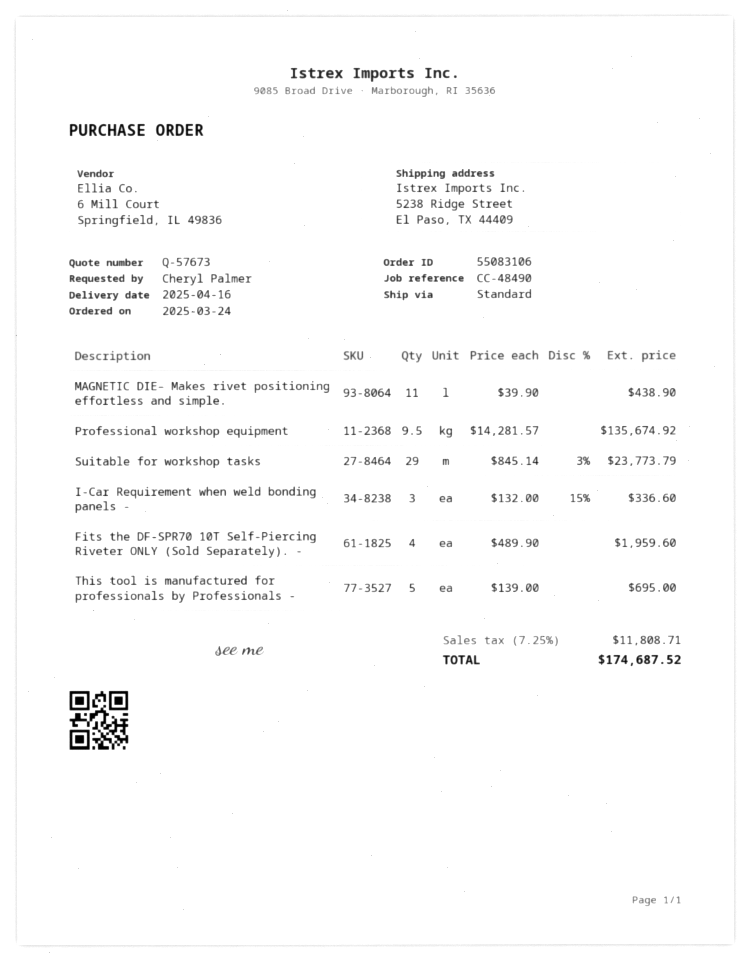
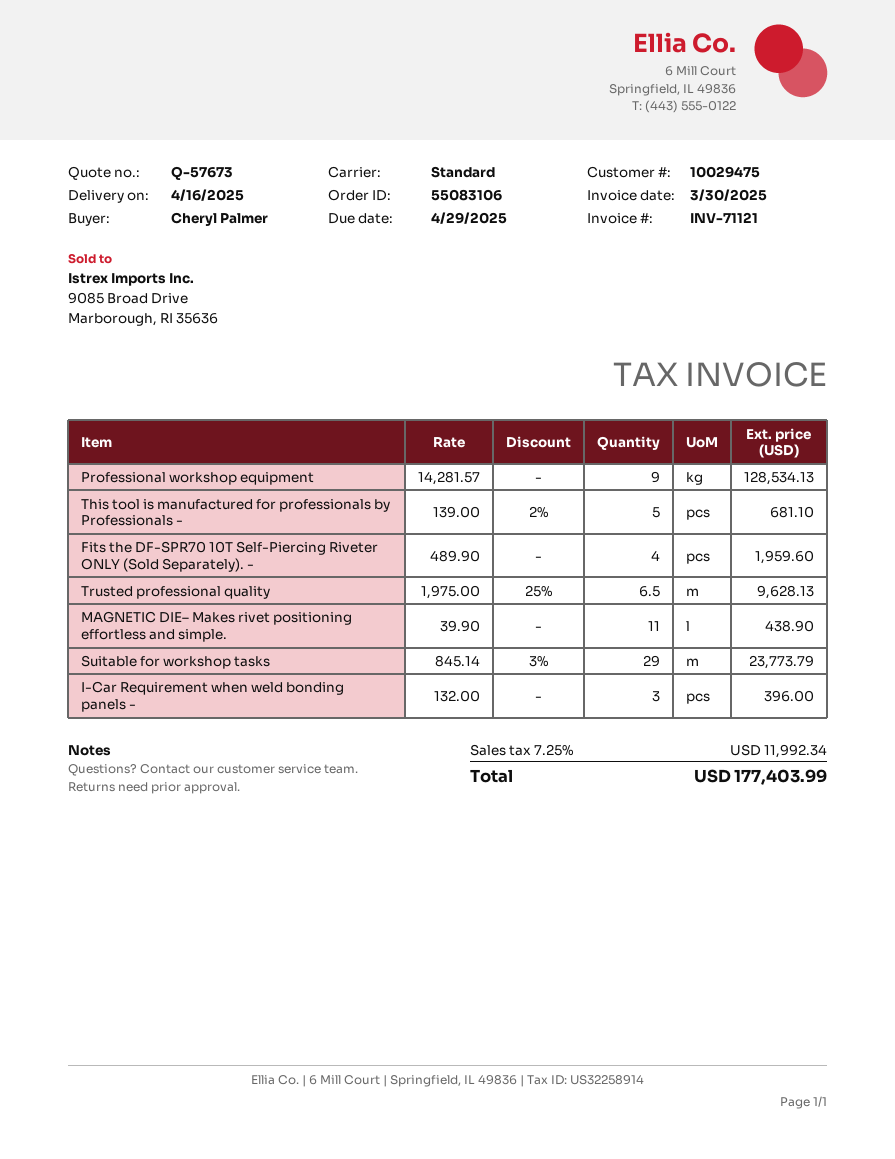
Professional workshop equipment: 9.5 x 14281.57 = 135674.92 -> 9 x 14281.57 = 128534.13
I-Car Requirement when weld bonding panels -: 3 x 132.00 - 15% = 336.60 -> 3 x 132.00 = 396.00
This tool is manufactured for professionals by Professionals -: 5 x 139.00 = 695.00 -> 5 x 139.00 - 2% = 681.10
Trusted professional quality: none -> 6.5 x 1975.00 - 25% = 9628.13
tax: 7.25% = 11808.71 -> 7.25% = 11992.34
total: 174687.52 -> 177403.99

